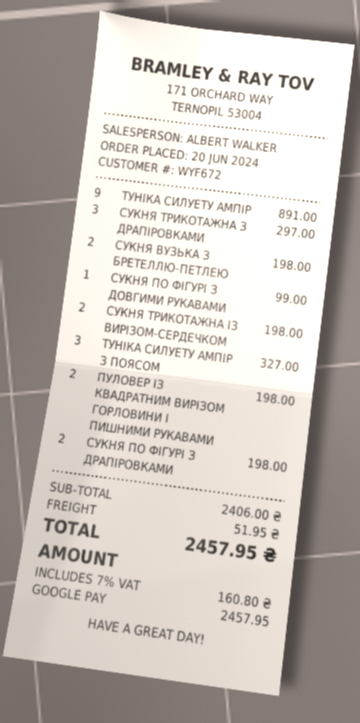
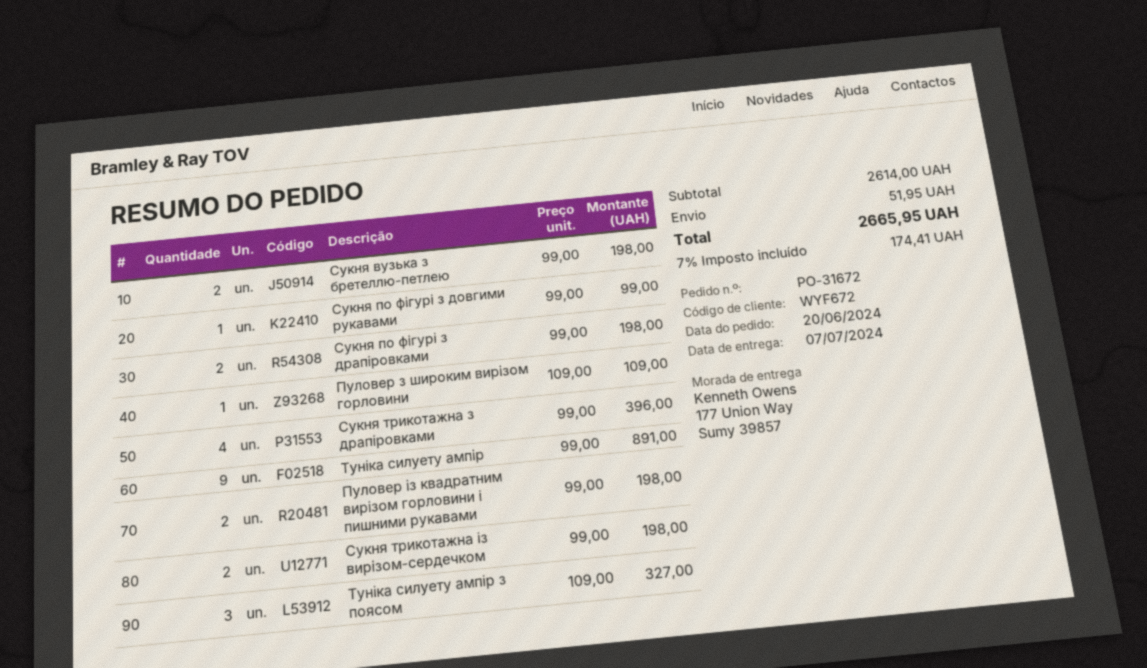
СУКНЯ ТРИКОТАЖНА З ДРАПІРОВКАМИ: 3 for 297.00 -> 4 for 396.00
Пуловер з широким вирізом горловини: none -> 1 for 109.00
subtotal: 2406.00 -> 2614.00
tax: 7% = 160.80 -> 7% = 174.41
total: 2457.95 -> 2665.95

